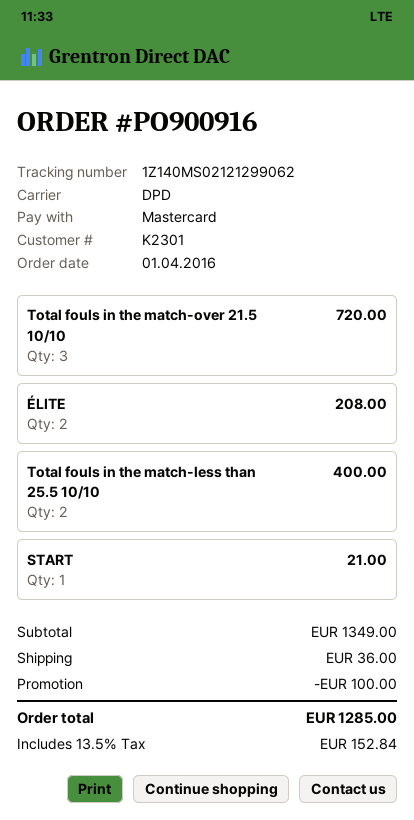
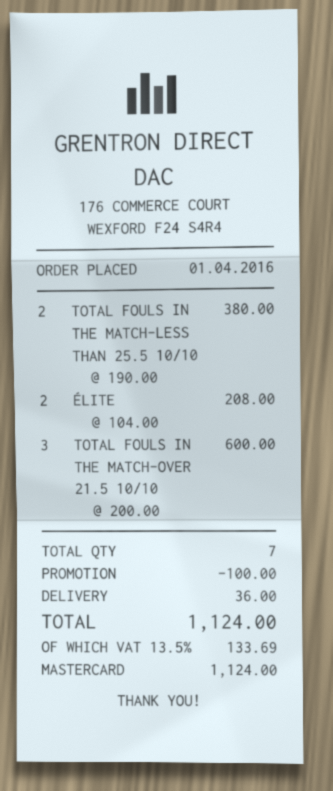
Total fouls in the match-over 21.5 10/10: 3 for 720.00 -> 3 for 600.00
Total fouls in the match-less than 25.5 10/10: 2 for 400.00 -> 2 for 380.00
START: 1 for 21.00 -> none
tax: 13.5% = 152.84 -> 13.5% = 133.69
total: 1285.00 -> 1124.00

